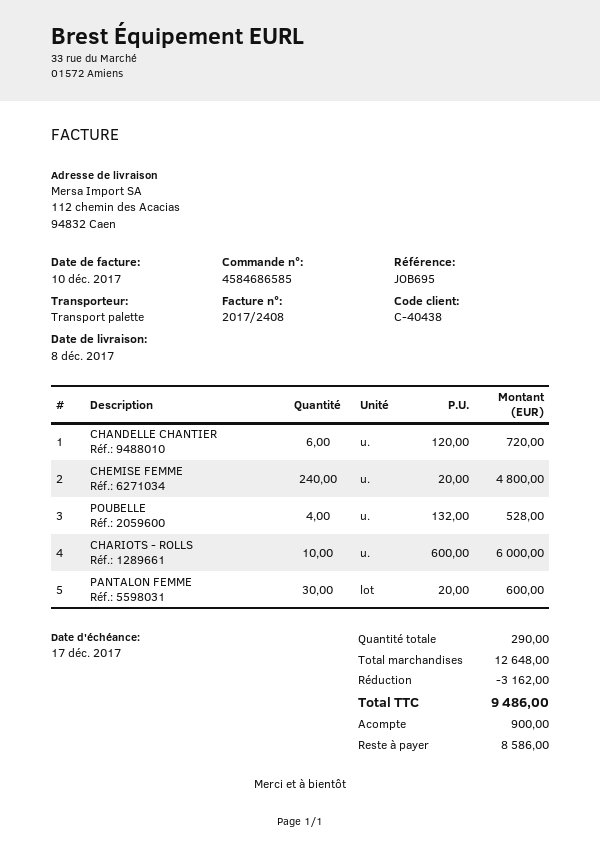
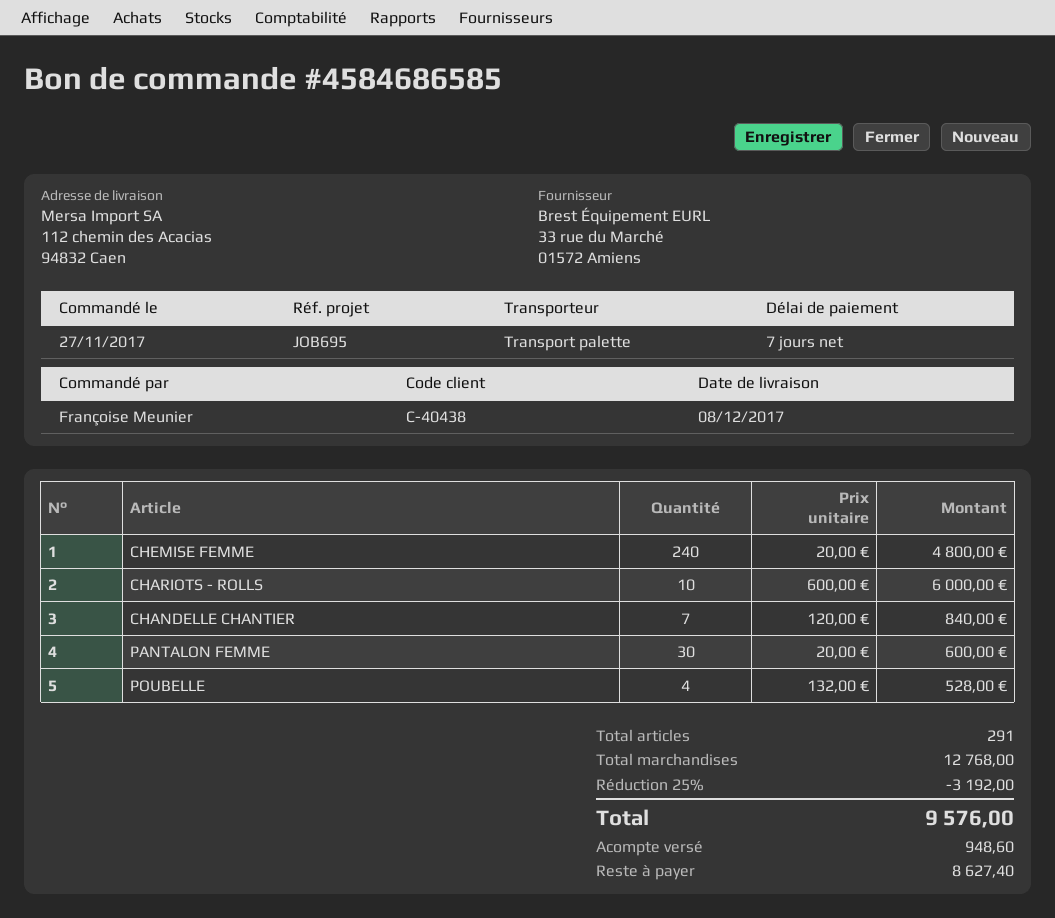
CHANDELLE CHANTIER: 6 x 120.00 = 720.00 -> 7 x 120.00 = 840.00
total quantity: 290 -> 291
subtotal: 12648.00 -> 12768.00
discount: 3162.00 -> 3192.00
total: 9486.00 -> 9576.00
deposit: 900.00 -> 948.60
balance: 8586.00 -> 8627.40

